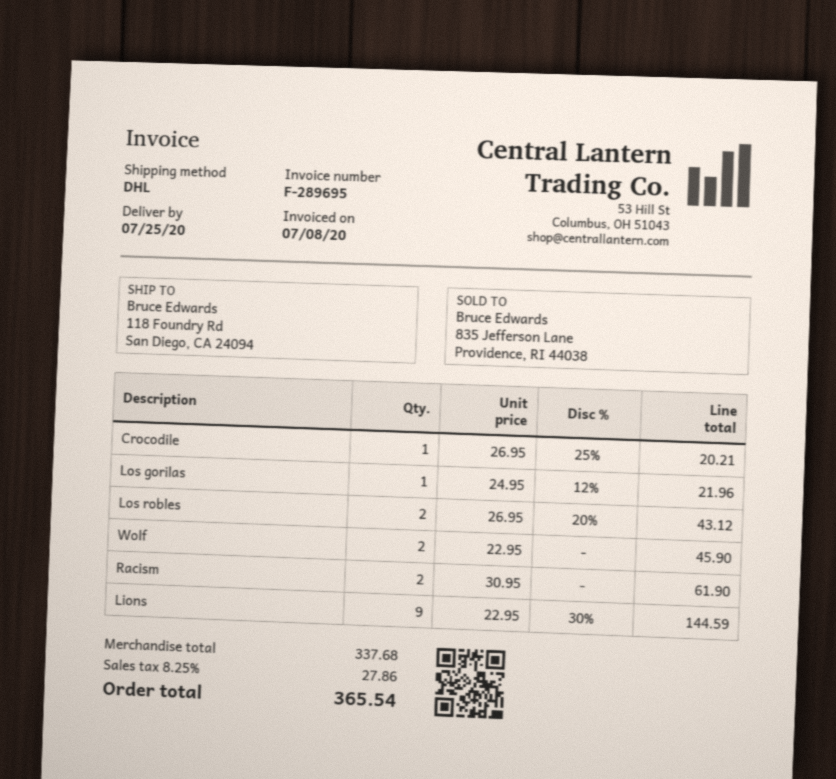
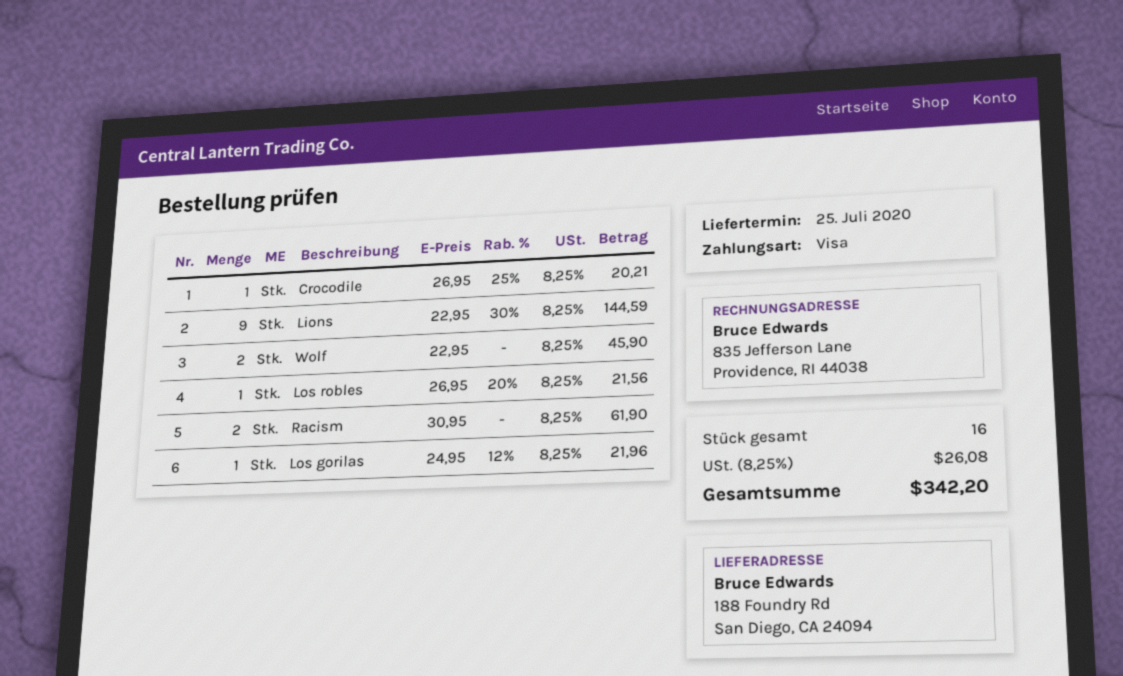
ship to: 118 Foundry Rd, San Diego, CA 24094 -> 188 Foundry Rd, San Diego, CA 24094
Los robles: 2 x 26.95 - 20% = 43.12 -> 1 x 26.95 - 20% = 21.56
tax: 8.25% = 27.86 -> 8.25% = 26.08
total: 365.54 -> 342.20

